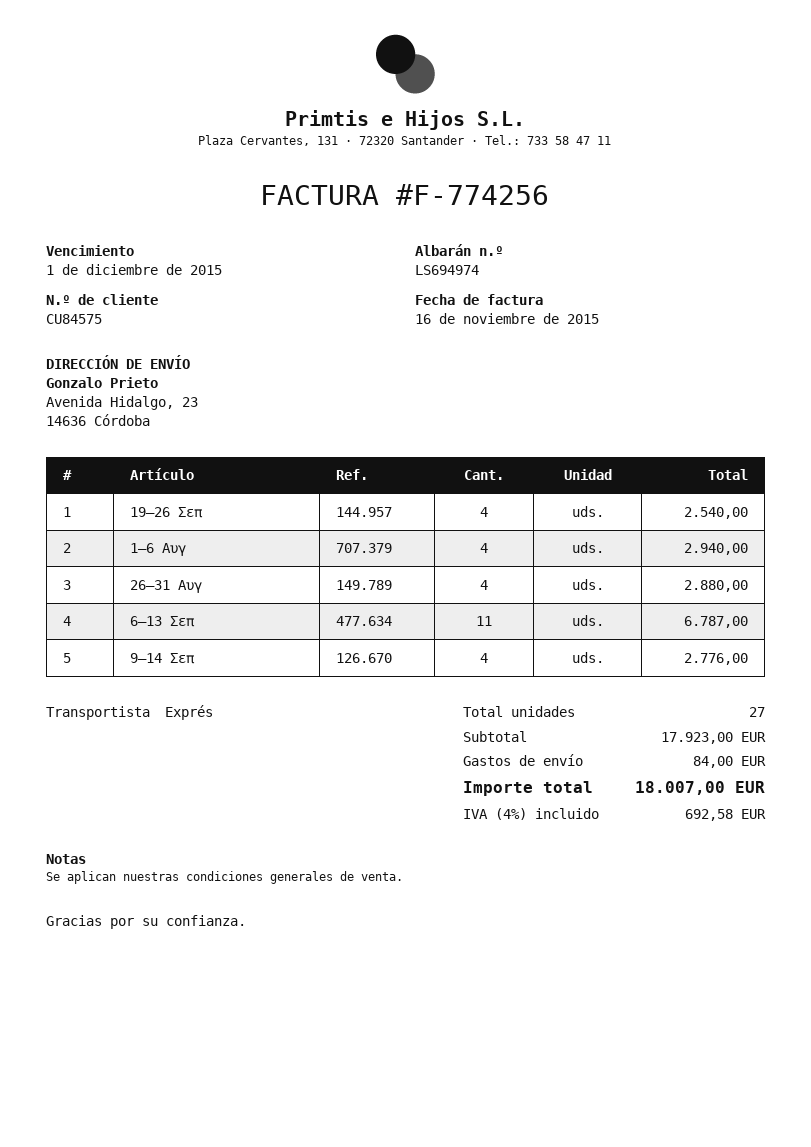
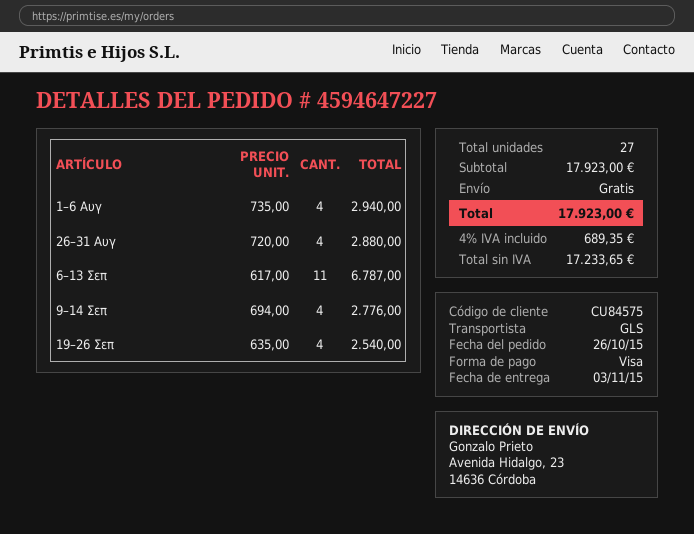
shipping method: express -> GLS
shipping: 84.00 -> 0.00
tax: 4% = 692.58 -> 4% = 689.35
total: 18007.00 -> 17923.00

